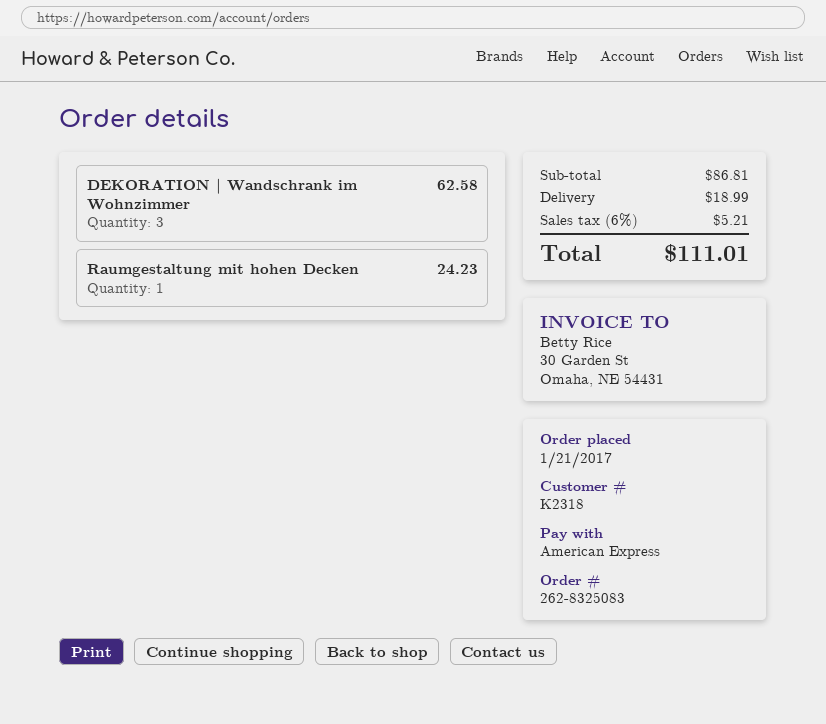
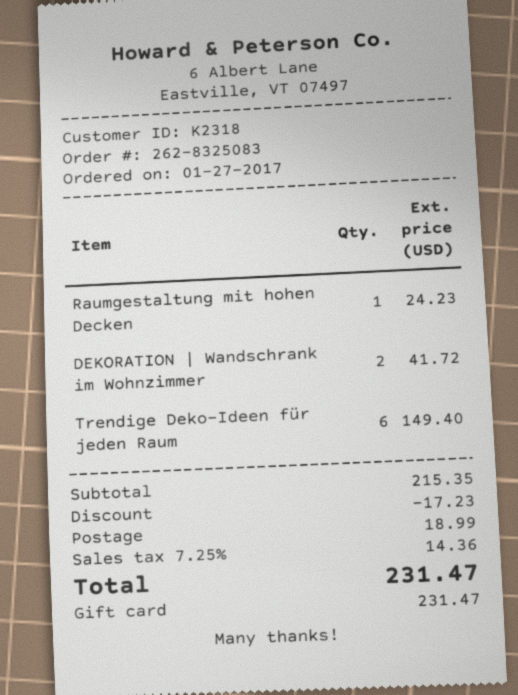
order date: 2017-01-21 -> 2017-01-27
payment method: American Express -> gift card
DEKORATION | Wandschrank im Wohnzimmer: 3 for 62.58 -> 2 for 41.72
Trendige Deko-Ideen für jeden Raum: none -> 6 for 149.40
subtotal: 86.81 -> 215.35
discount: none -> 17.23
tax: 6% = 5.21 -> 7.25% = 14.36
total: 111.01 -> 231.47

